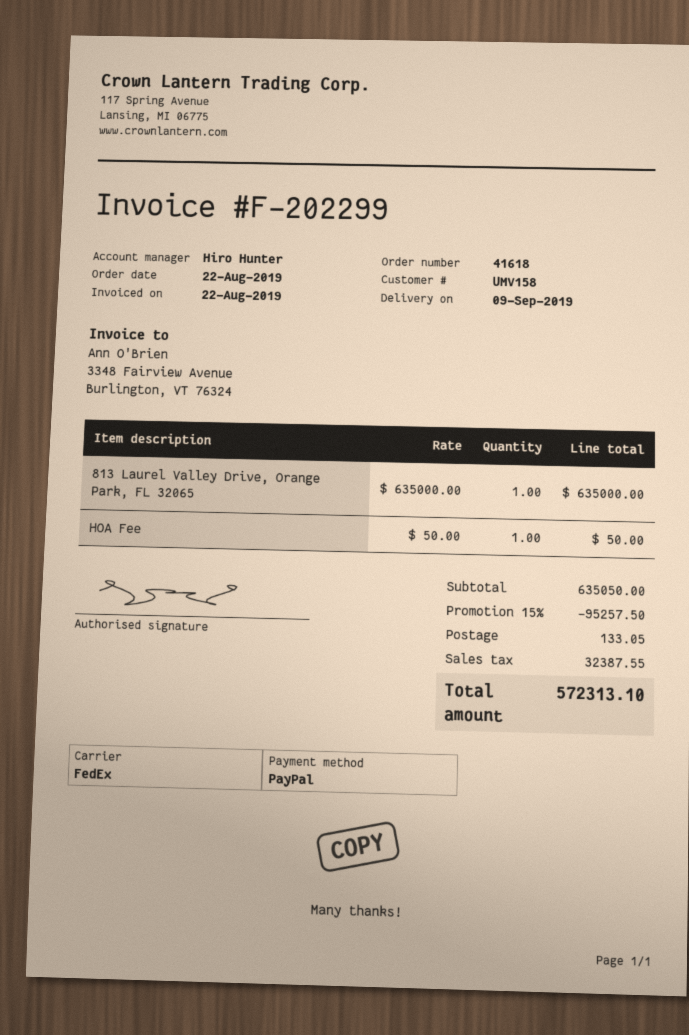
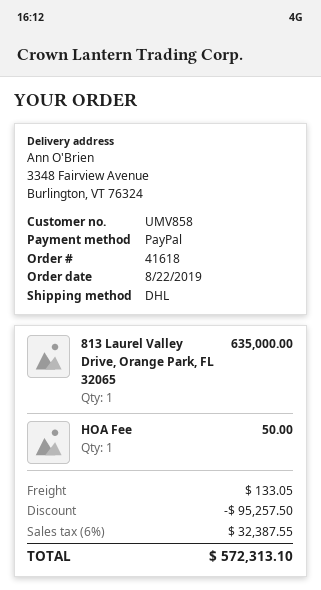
customer number: UMV158 -> UMV858
shipping method: FedEx -> DHL

